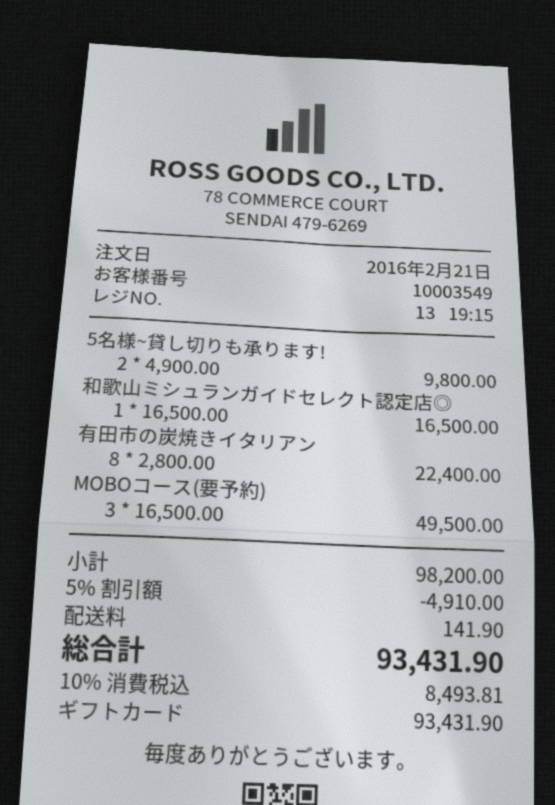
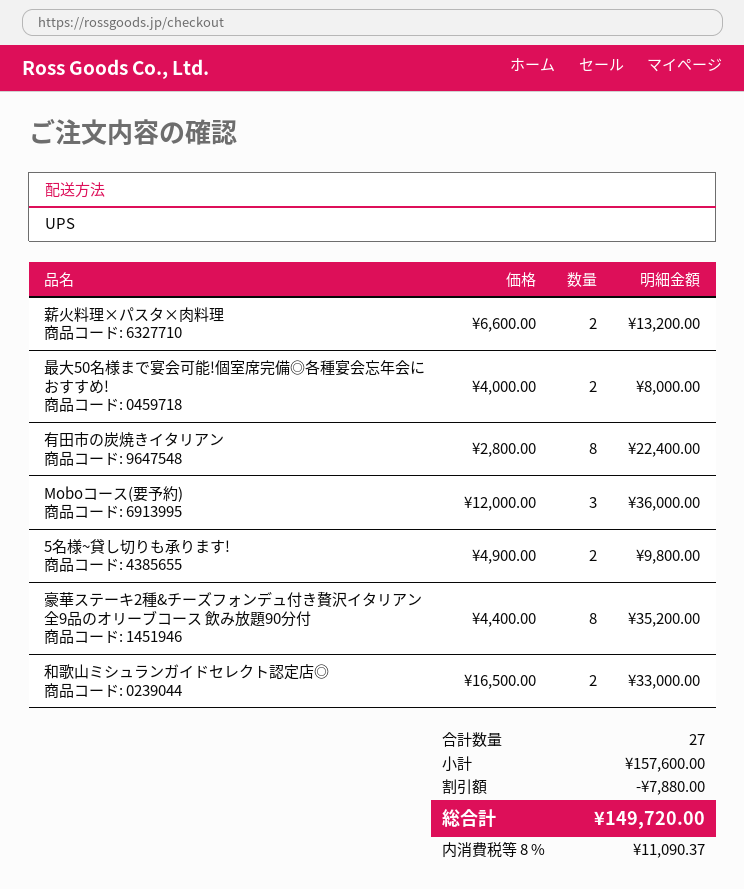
和歌山ミシュランガイドセレクト認定店◎: 1 x 16500.00 = 16500.00 -> 2 x 16500.00 = 33000.00
MOBOコース(要予約): 3 x 16500.00 = 49500.00 -> 3 x 12000.00 = 36000.00
薪火料理×パスタ×肉料理: none -> 2 x 6600.00 = 13200.00
最大50名様まで宴会可能!個室席完備◎各種宴会忘年会におすすめ!: none -> 2 x 4000.00 = 8000.00
豪華ステーキ2種&チーズフォンデュ付き贅沢イタリアン全9品のオリーブコース 飲み放題90分付: none -> 8 x 4400.00 = 35200.00
subtotal: 98200.00 -> 157600.00
discount: 4910.00 -> 7880.00
shipping: 141.90 -> none
tax: 10% = 8493.81 -> 8% = 11090.37
total: 93431.90 -> 149720.00

